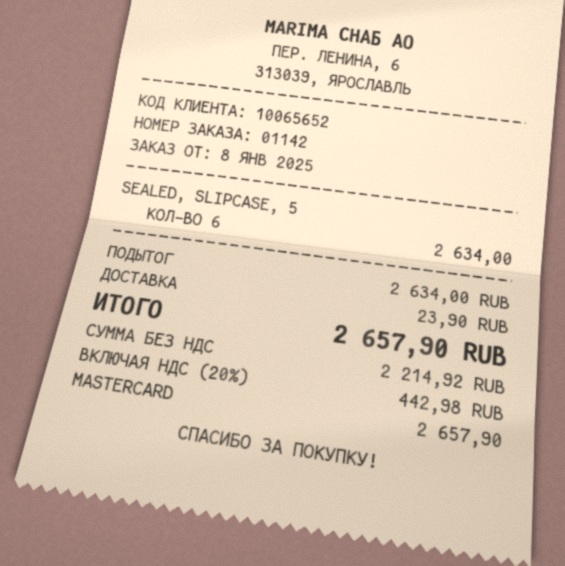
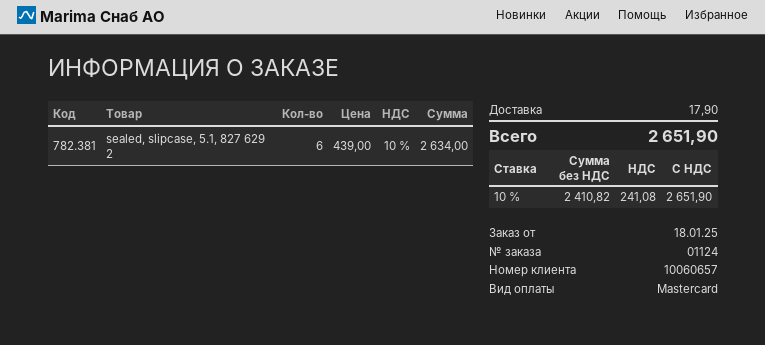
order number: 01142 -> 01124
order date: 2025-01-08 -> 2025-01-18
customer number: 10065652 -> 10060657
shipping: 23.90 -> 17.90
net: 2214.92 -> 2410.82
tax: 20% = 442.98 -> 10% = 241.08
total: 2657.90 -> 2651.90

